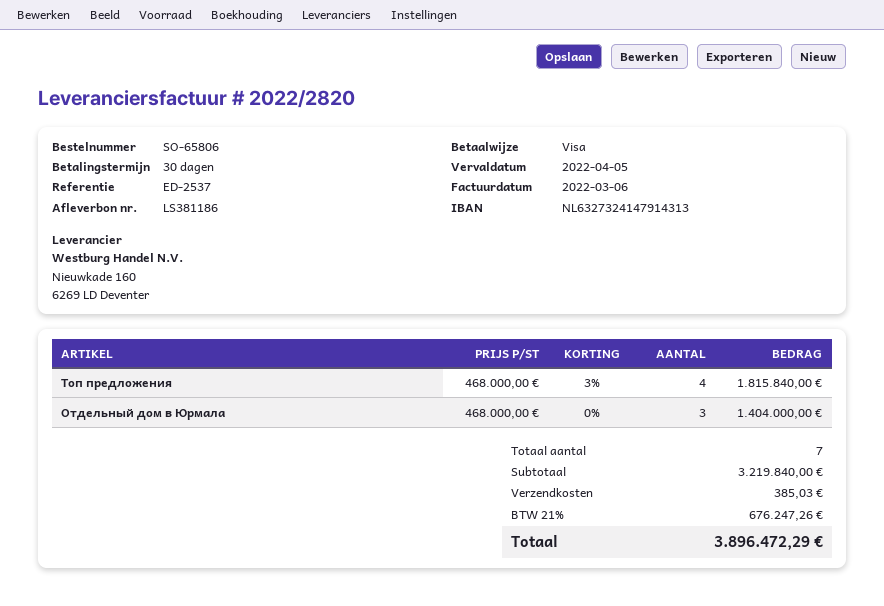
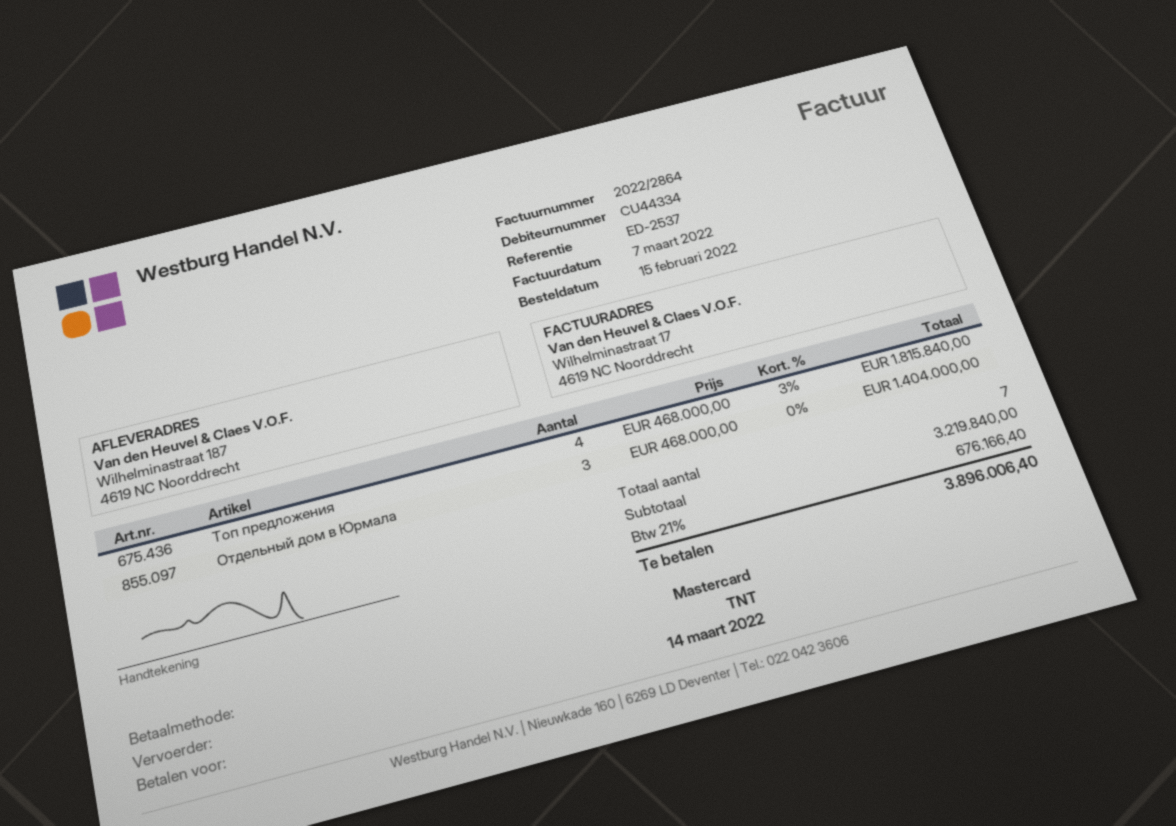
invoice number: 2022/2820 -> 2022/2864
invoice date: 2022-03-06 -> 2022-03-07
due date: 2022-04-05 -> 2022-03-14
payment method: Visa -> Mastercard
shipping: 385.03 -> none
tax: 21% = 676247.26 -> 21% = 676166.40
total: 3896472.29 -> 3896006.40

